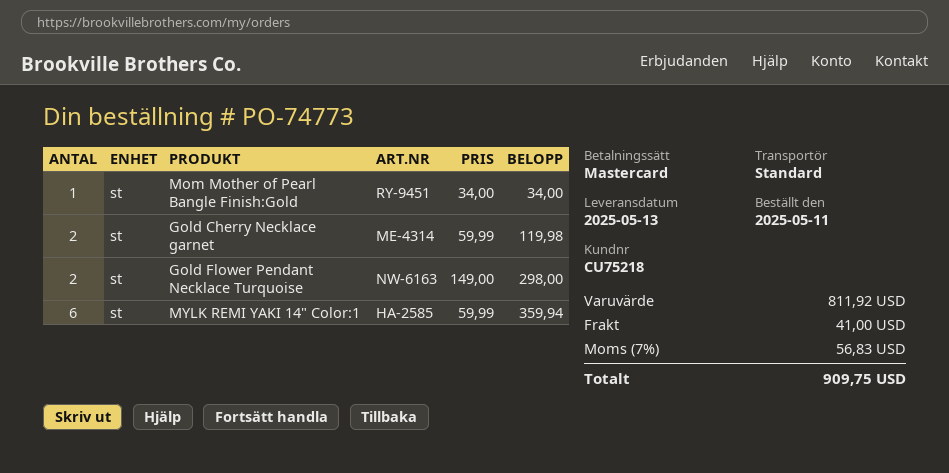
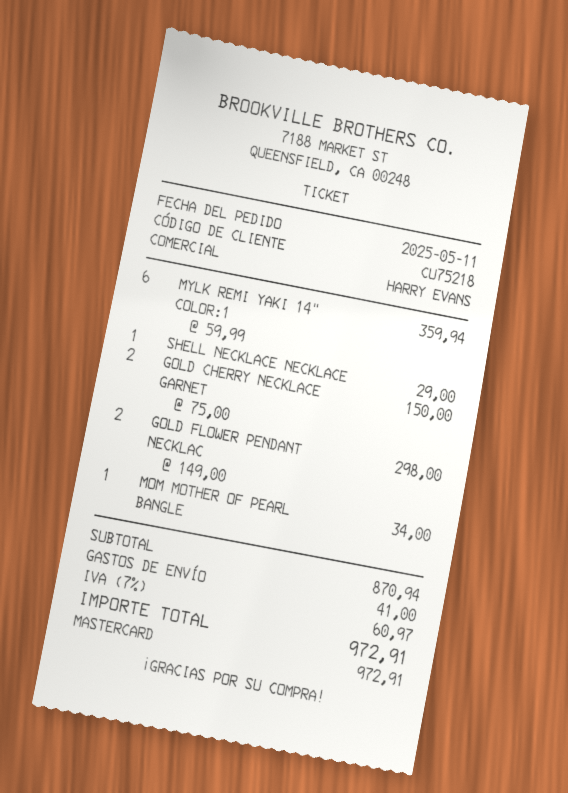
Gold Cherry Necklace garnet: 2 x 59.99 = 119.98 -> 2 x 75.00 = 150.00
SHELL NECKLACE NECKLACE: none -> 1 x 29.00 = 29.00
subtotal: 811.92 -> 870.94
tax: 7% = 56.83 -> 7% = 60.97
total: 909.75 -> 972.91

